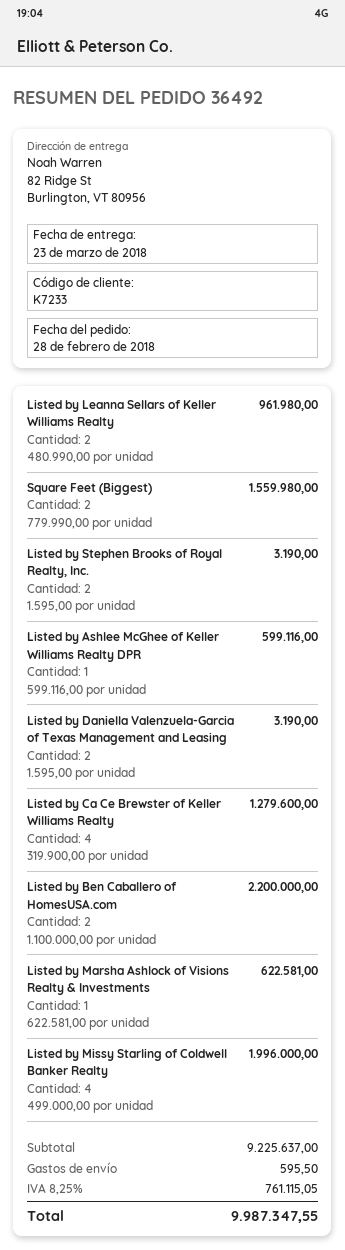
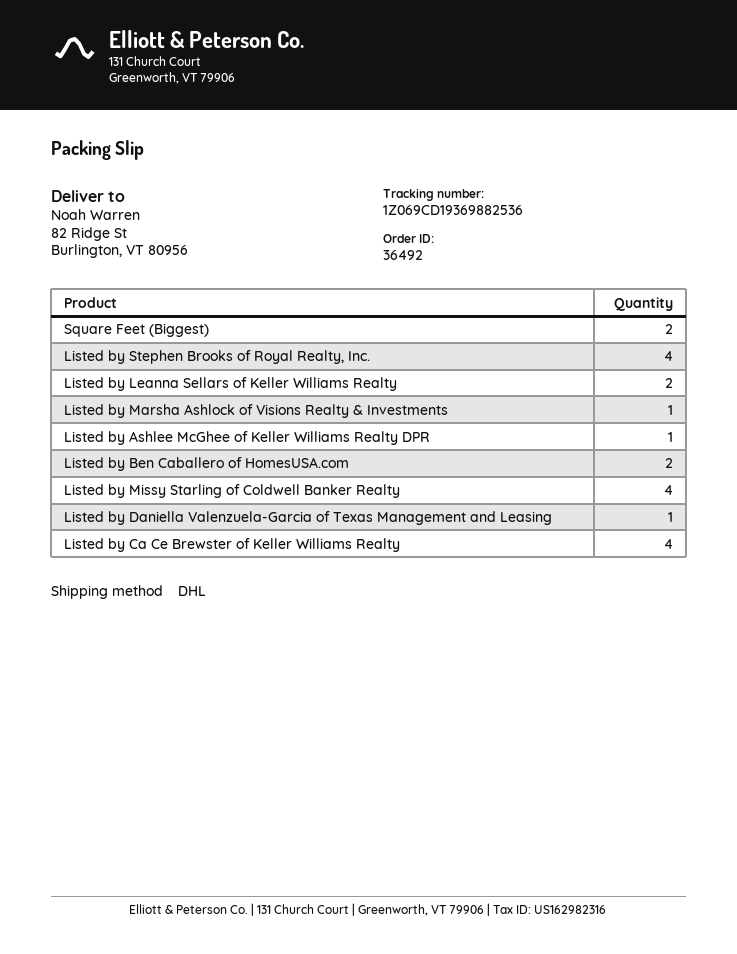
Listed by Stephen Brooks of Royal Realty, Inc.: 2 -> 4
Listed by Daniella Valenzuela-Garcia of Texas Management and Leasing: 2 -> 1

